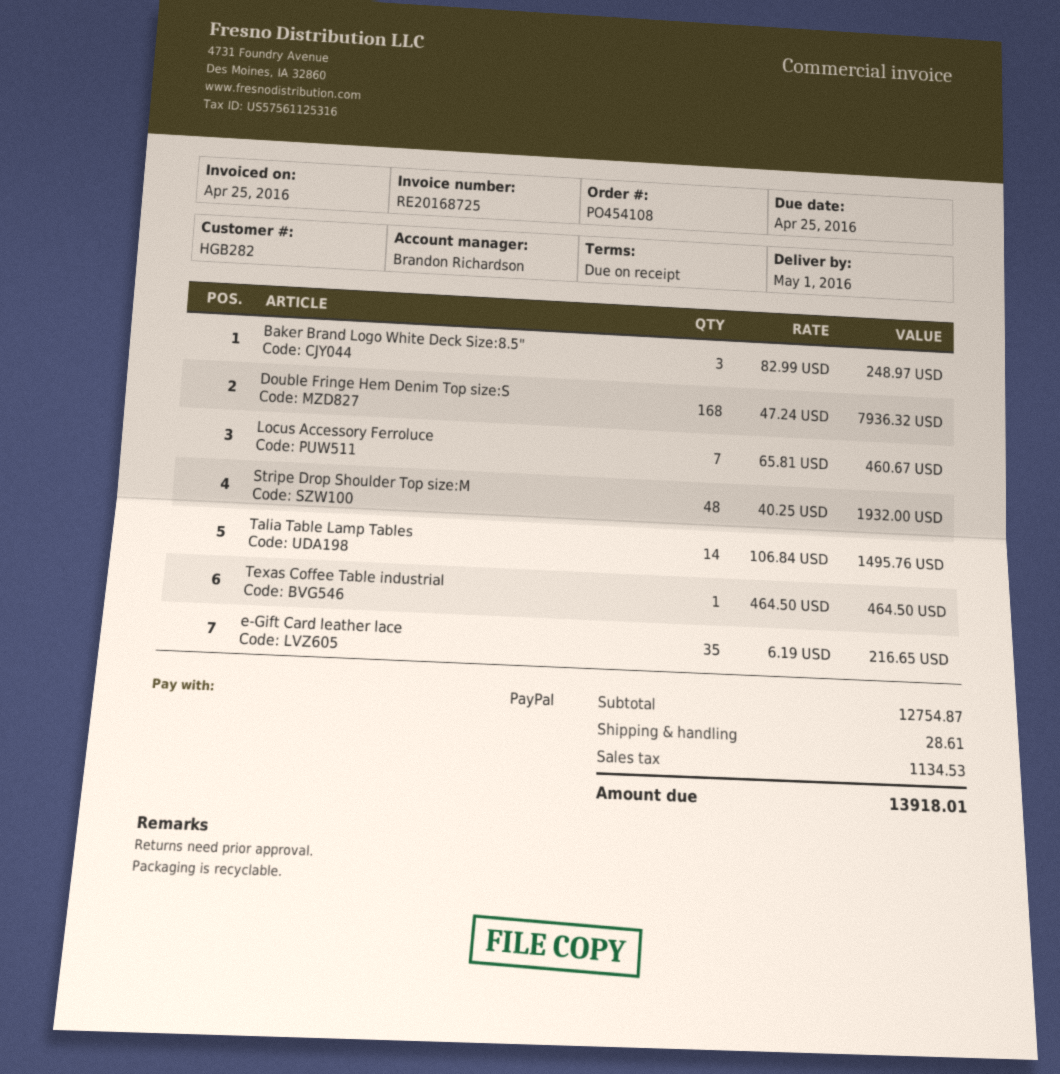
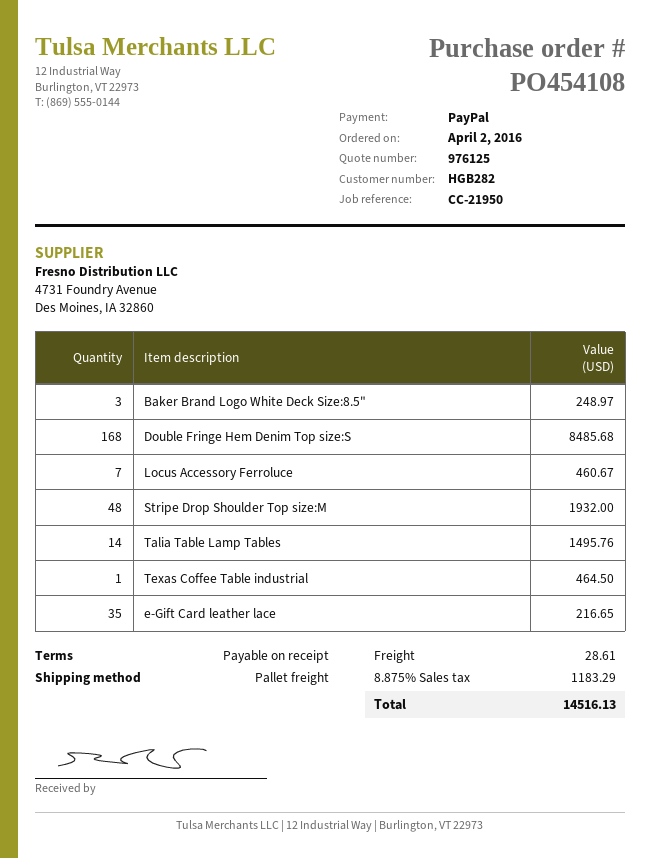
Double Fringe Hem Denim Top size:S: 168 for 7936.32 -> 168 for 8485.68
tax: 1134.53 -> 1183.29
total: 13918.01 -> 14516.13

